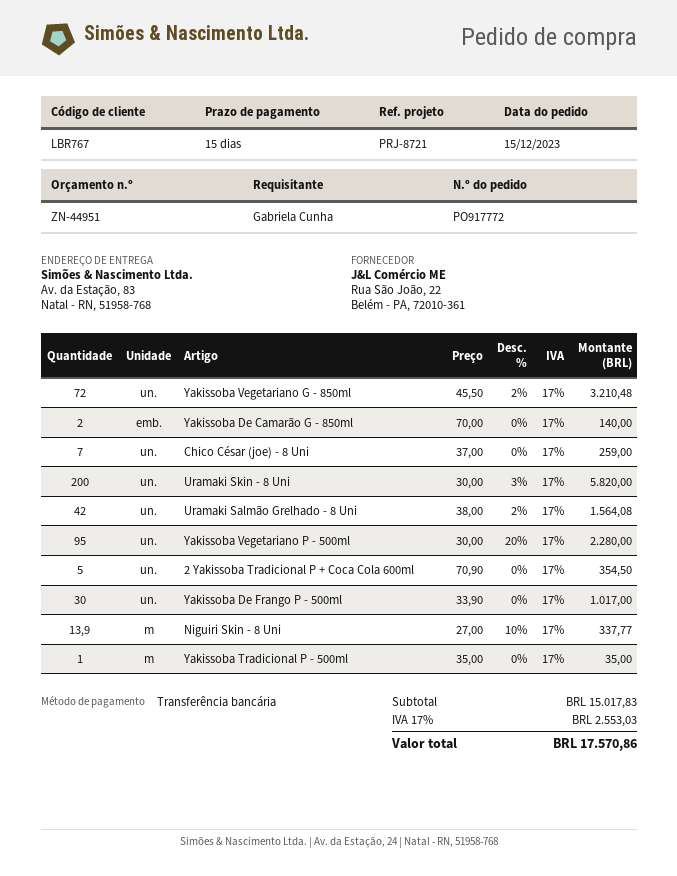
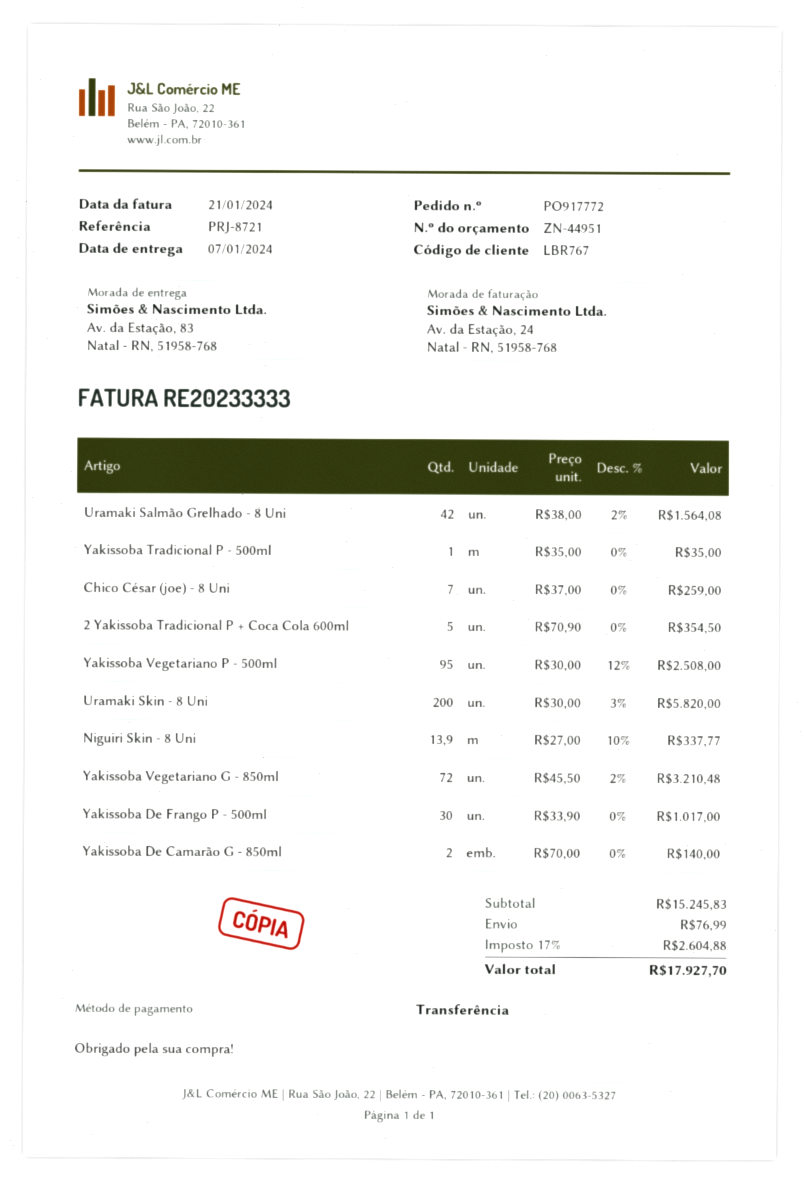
Yakissoba Vegetariano P - 500ml: 95 x 30.00 - 20% = 2280.00 -> 95 x 30.00 - 12% = 2508.00
subtotal: 15017.83 -> 15245.83
shipping: none -> 76.99
tax: 17% = 2553.03 -> 17% = 2604.88
total: 17570.86 -> 17927.70

